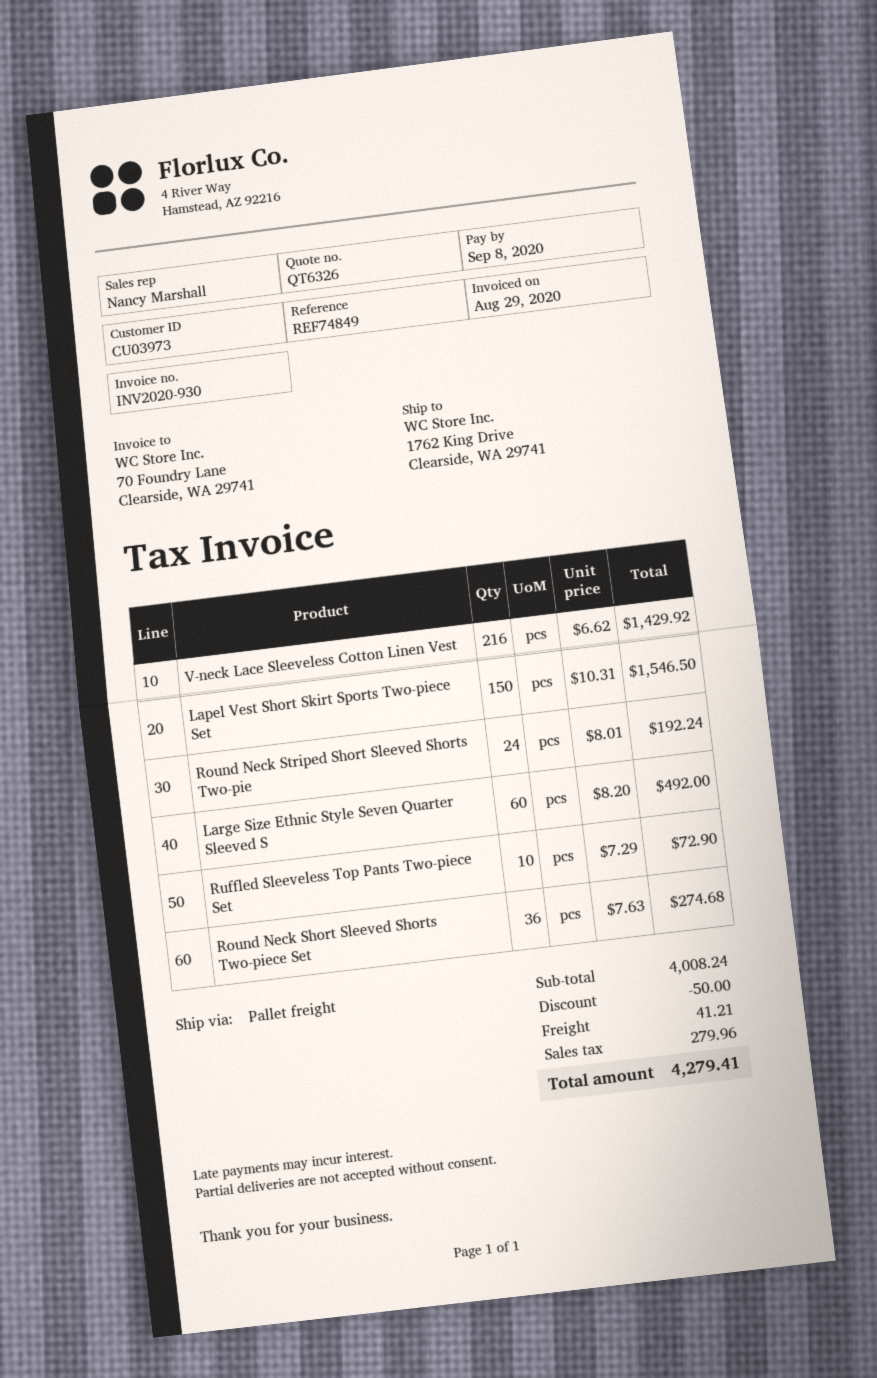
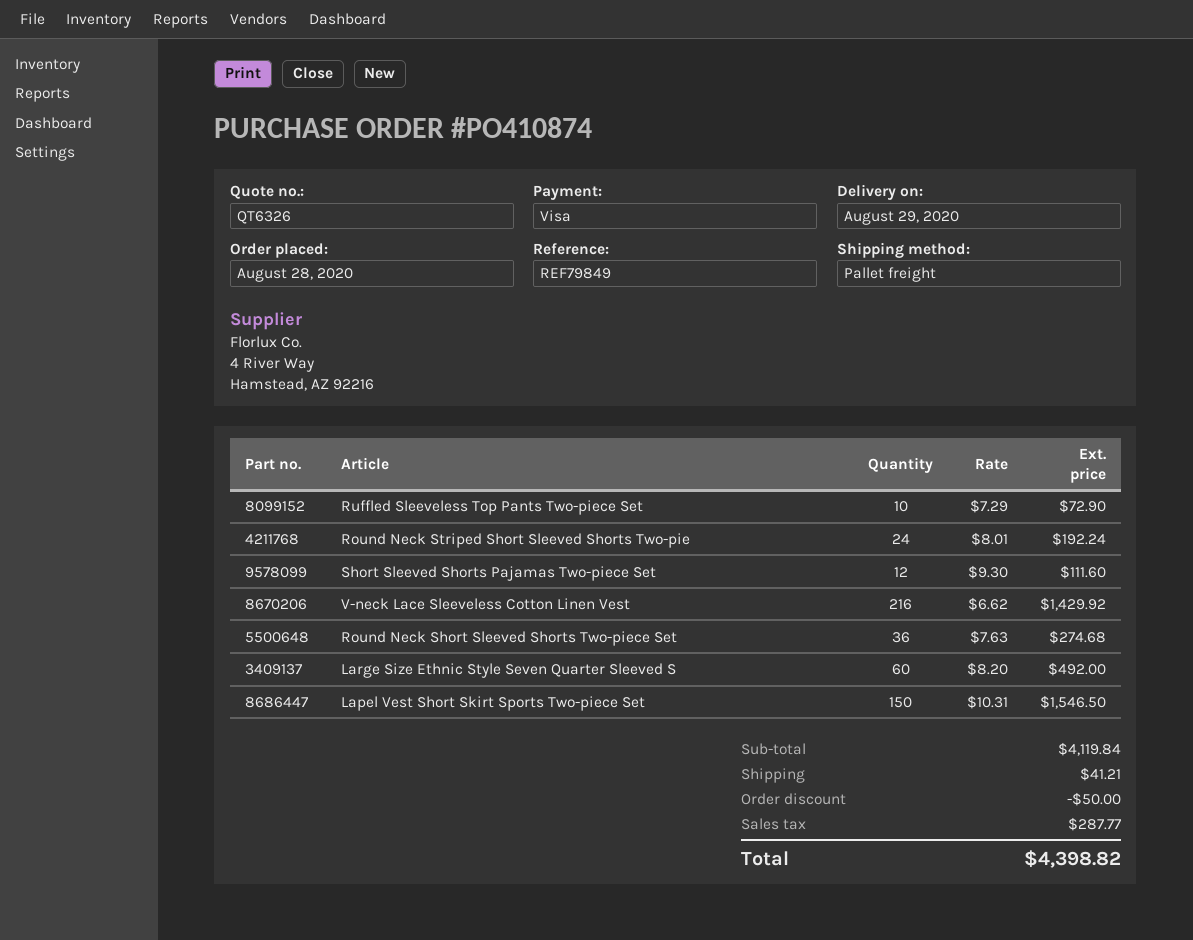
reference: REF74849 -> REF79849
Short Sleeved Shorts Pajamas Two-piece Set: none -> 12 x 9.30 = 111.60
subtotal: 4008.24 -> 4119.84
tax: 279.96 -> 287.77
total: 4279.41 -> 4398.82

